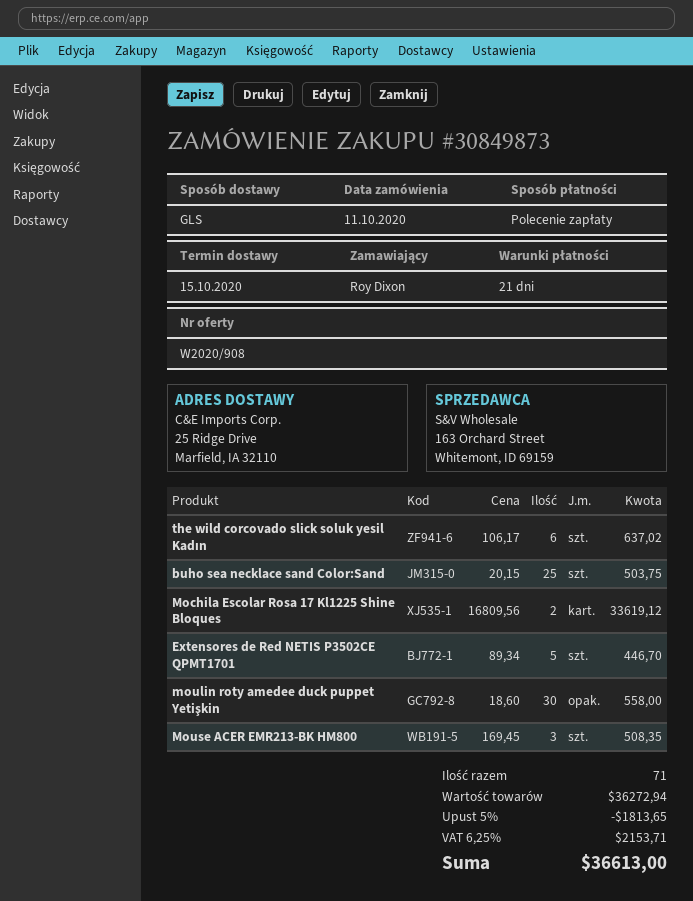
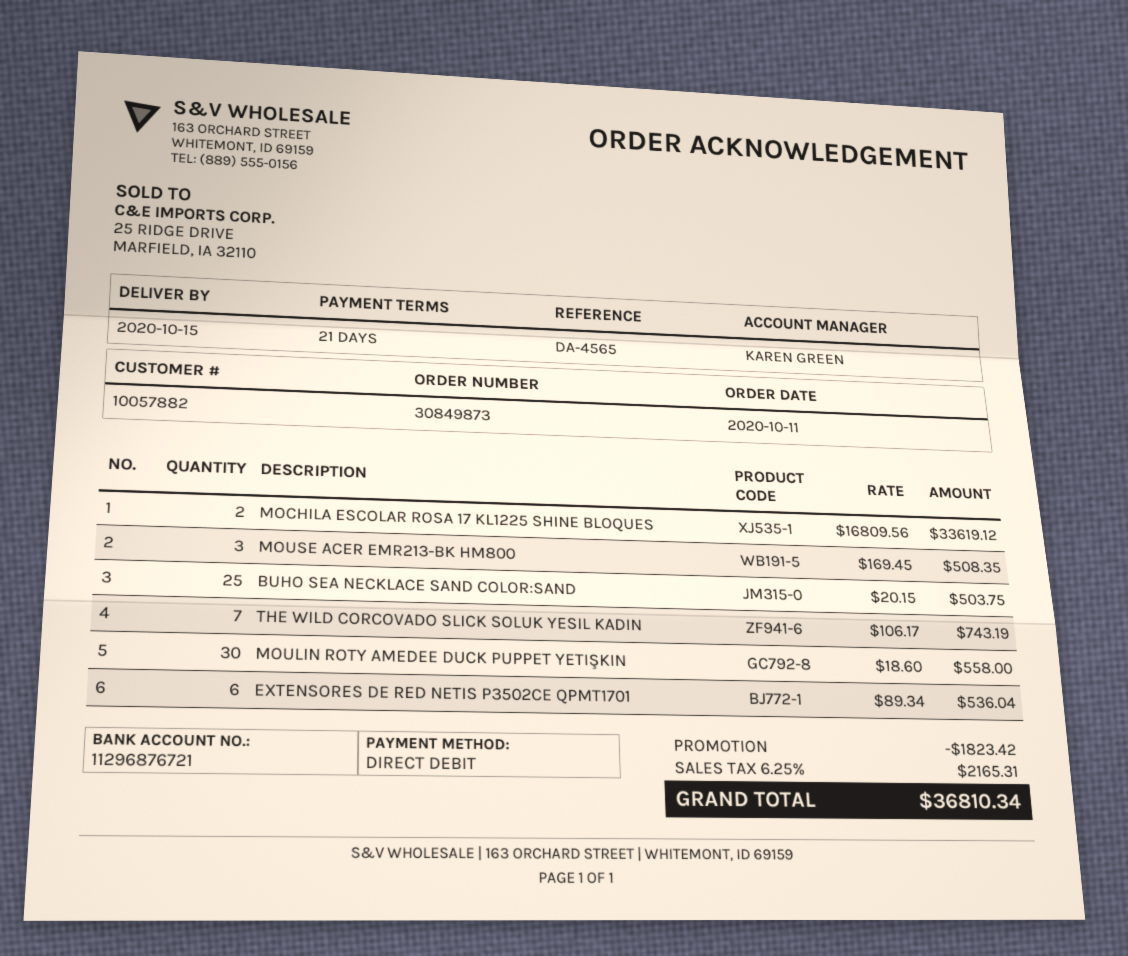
the wild corcovado slick soluk yesil Kadın: 6 x 106.17 = 637.02 -> 7 x 106.17 = 743.19
Extensores de Red NETIS P3502CE QPMT1701: 5 x 89.34 = 446.70 -> 6 x 89.34 = 536.04
discount: 1813.65 -> 1823.42
tax: 6.25% = 2153.71 -> 6.25% = 2165.31
total: 36613.00 -> 36810.34

